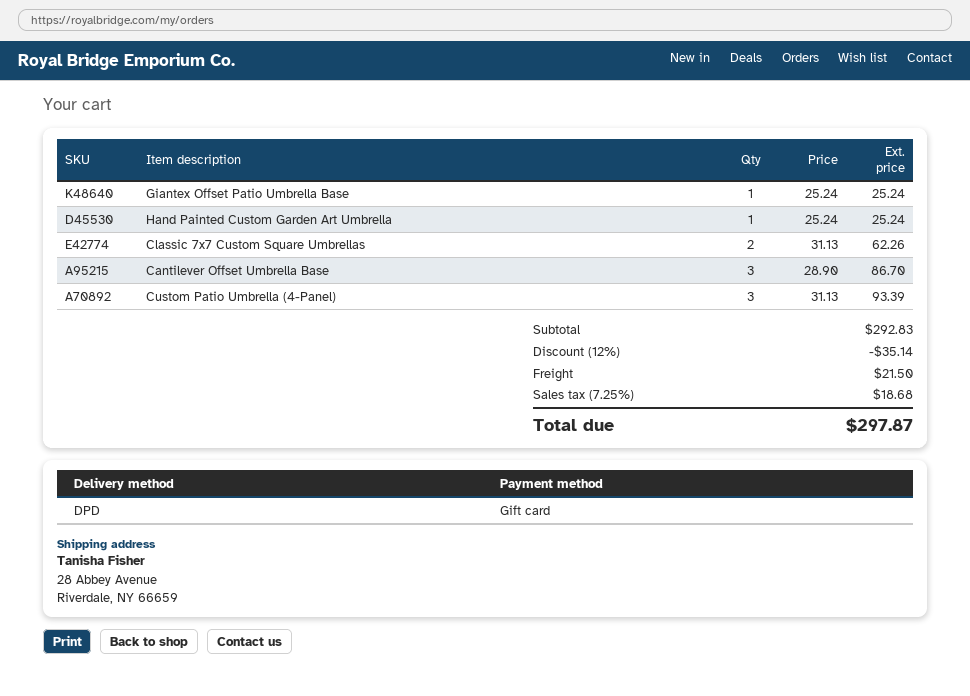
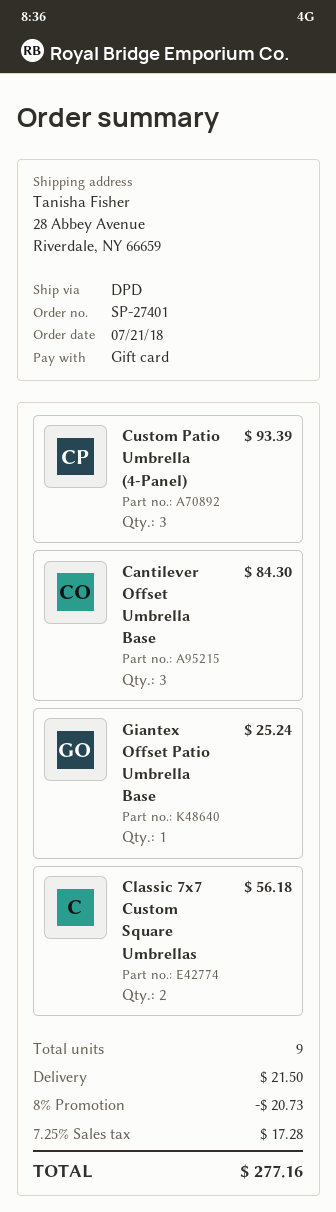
Hand Painted Custom Garden Art Umbrella: 1 for 25.24 -> none
Classic 7x7 Custom Square Umbrellas: 2 for 62.26 -> 2 for 56.18
Cantilever Offset Umbrella Base: 3 for 86.70 -> 3 for 84.30
discount: 12% = 35.14 -> 8% = 20.73
tax: 7.25% = 18.68 -> 7.25% = 17.28
total: 297.87 -> 277.16

